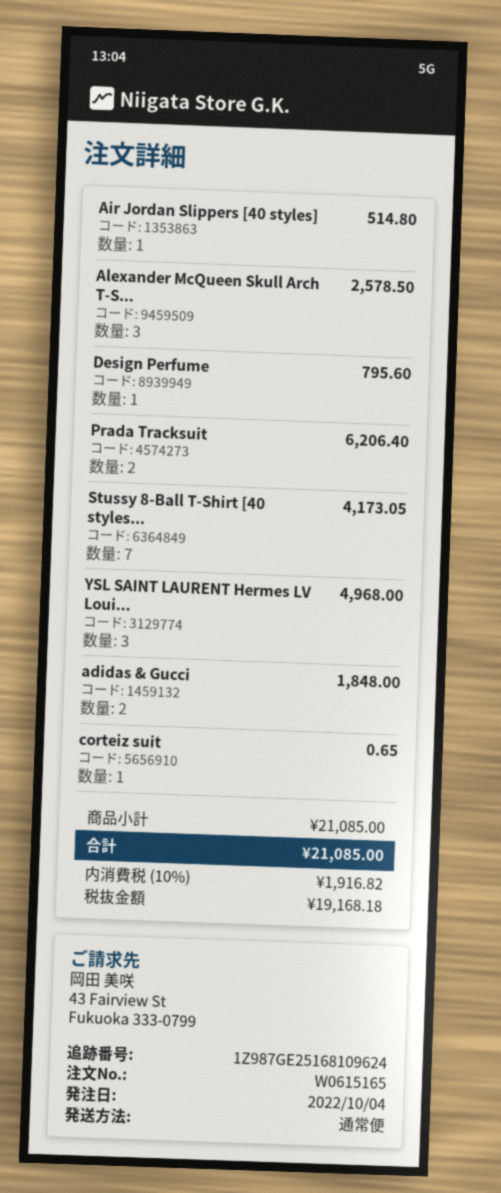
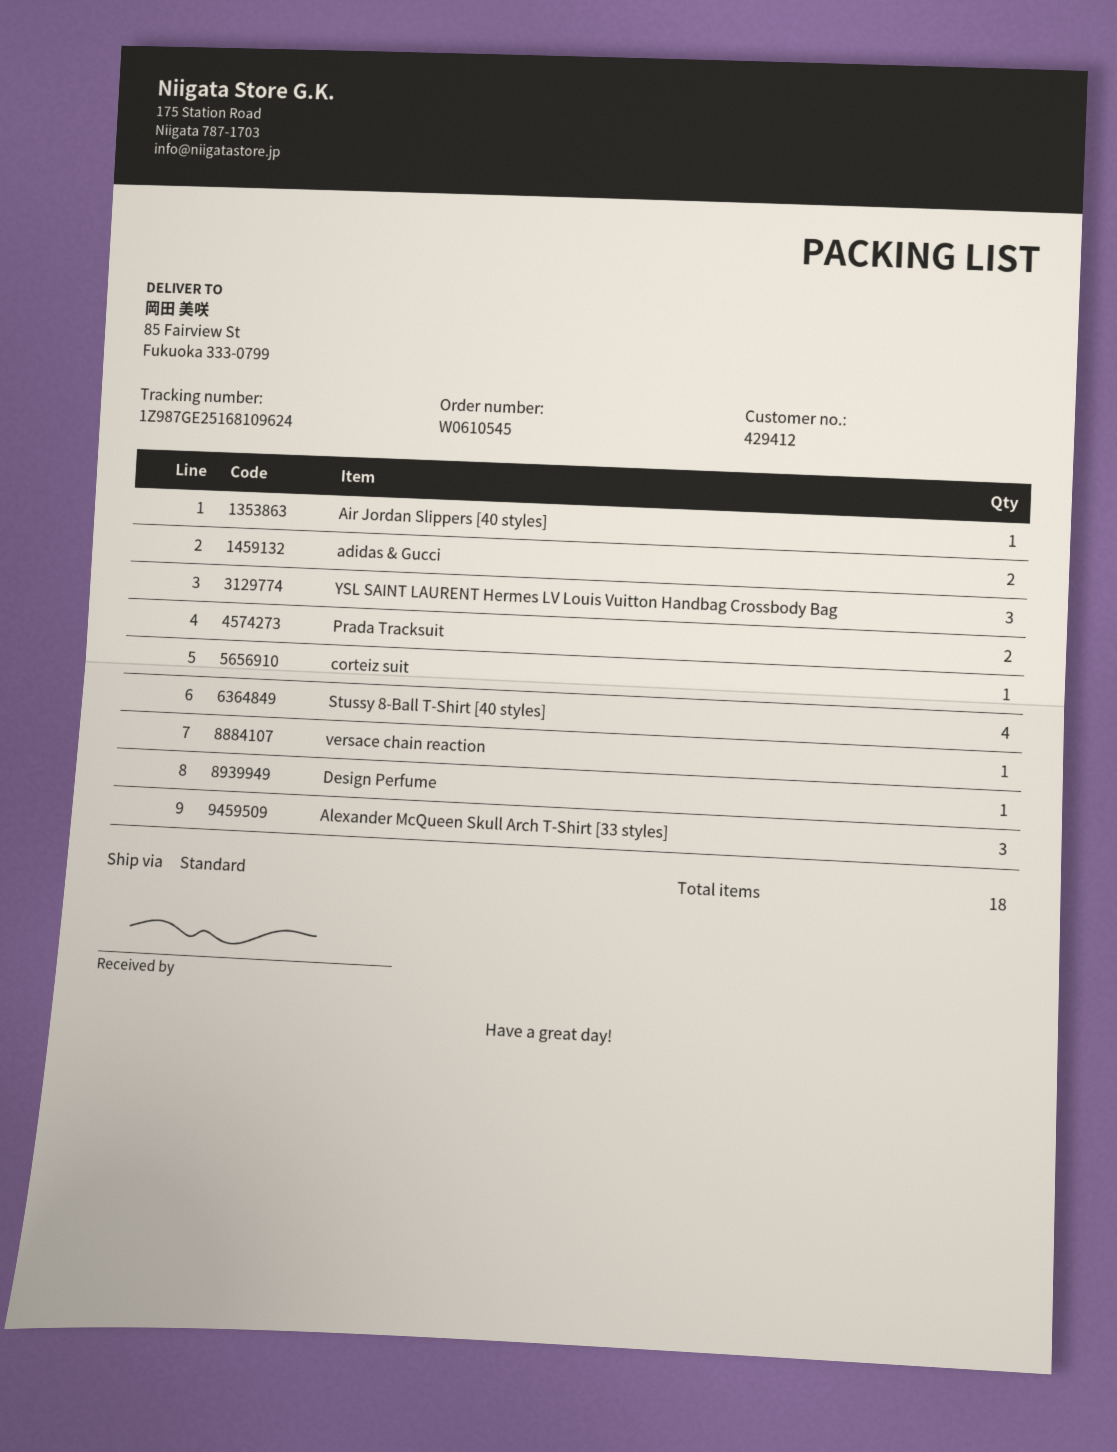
order number: W0615165 -> W0610545
Stussy 8-Ball T-Shirt [40 styles...: 7 -> 4
versace chain reaction: none -> 1

